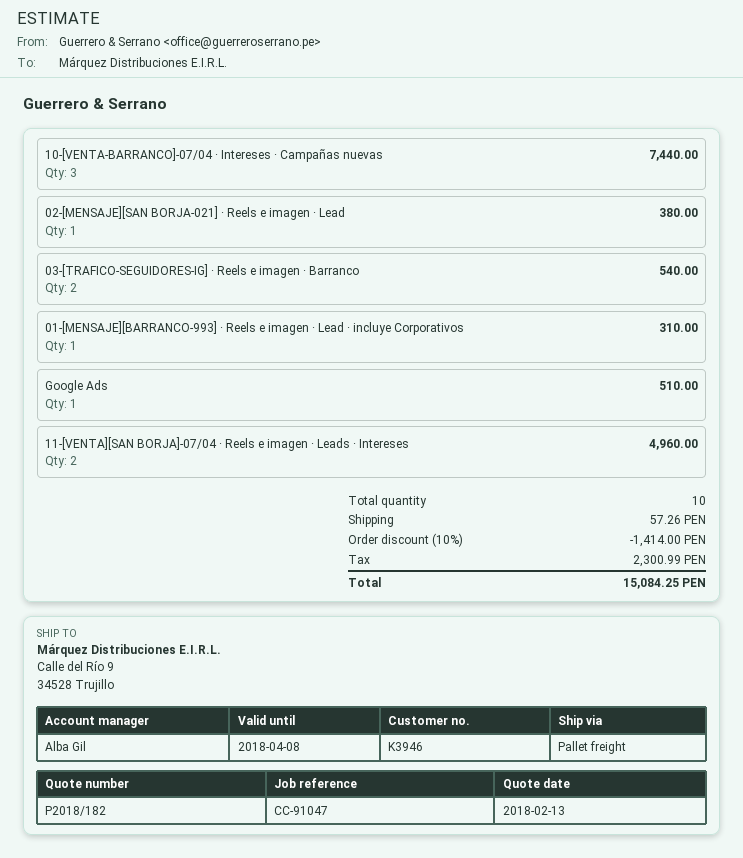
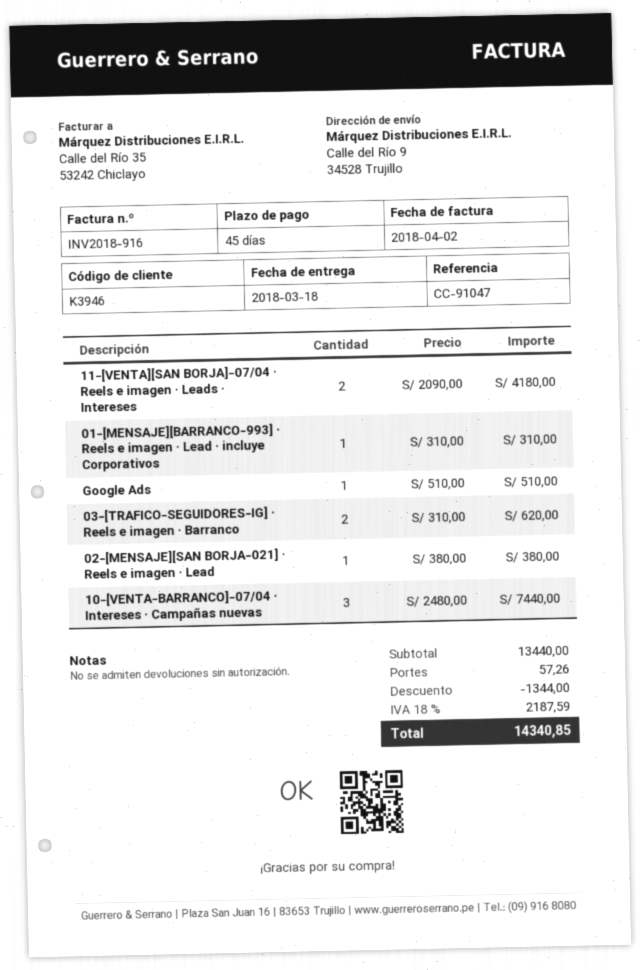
03-[TRAFICO-SEGUIDORES-IG] · Reels e imagen · Barranco: 2 for 540.00 -> 2 for 620.00
11-[VENTA][SAN BORJA]-07/04 · Reels e imagen · Leads · Intereses: 2 for 4960.00 -> 2 for 4180.00
discount: 1414.00 -> 1344.00
tax: 2300.99 -> 2187.59
total: 15084.25 -> 14340.85

